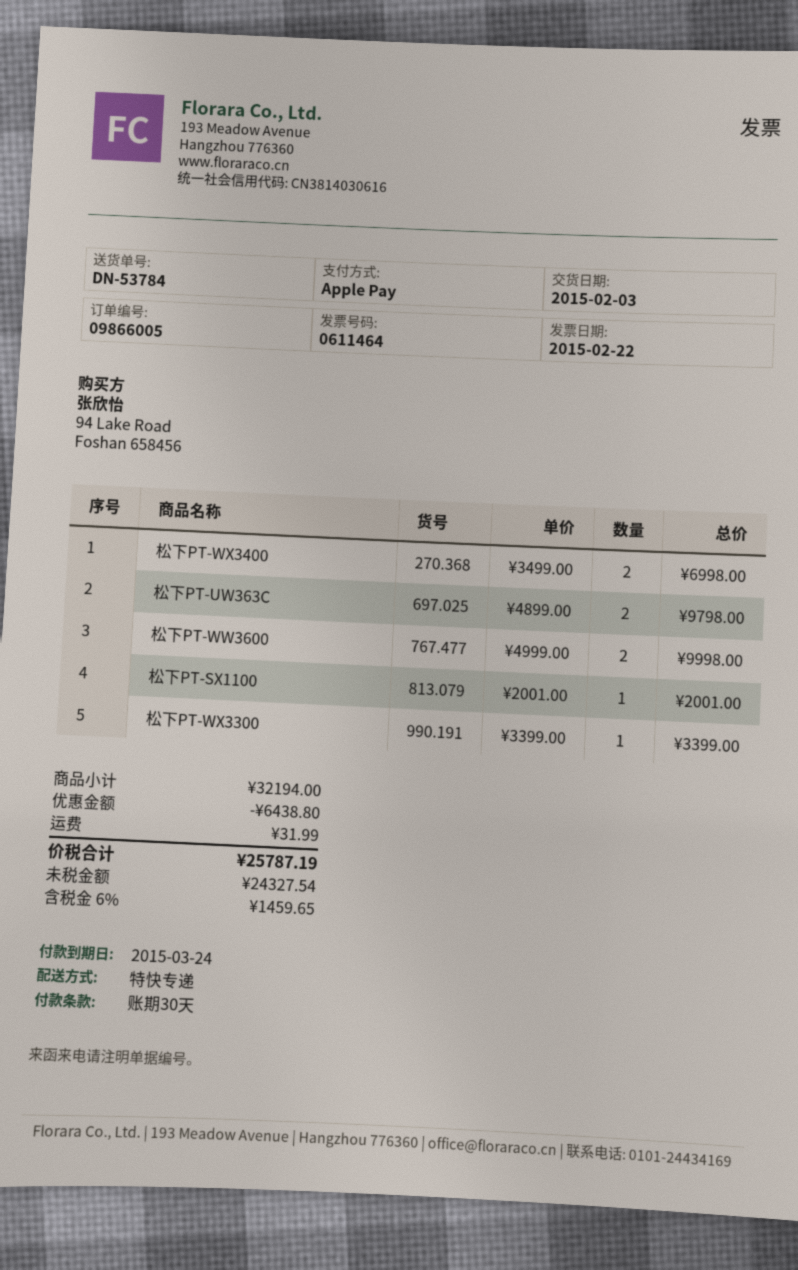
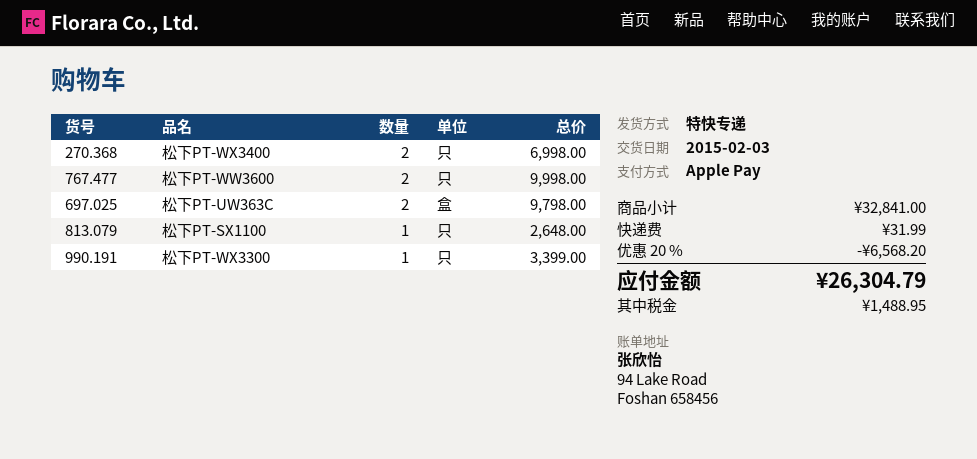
松下PT-SX1100: 1 for 2001.00 -> 1 for 2648.00
subtotal: 32194.00 -> 32841.00
discount: 6438.80 -> 6568.20
tax: 1459.65 -> 1488.95
total: 25787.19 -> 26304.79

